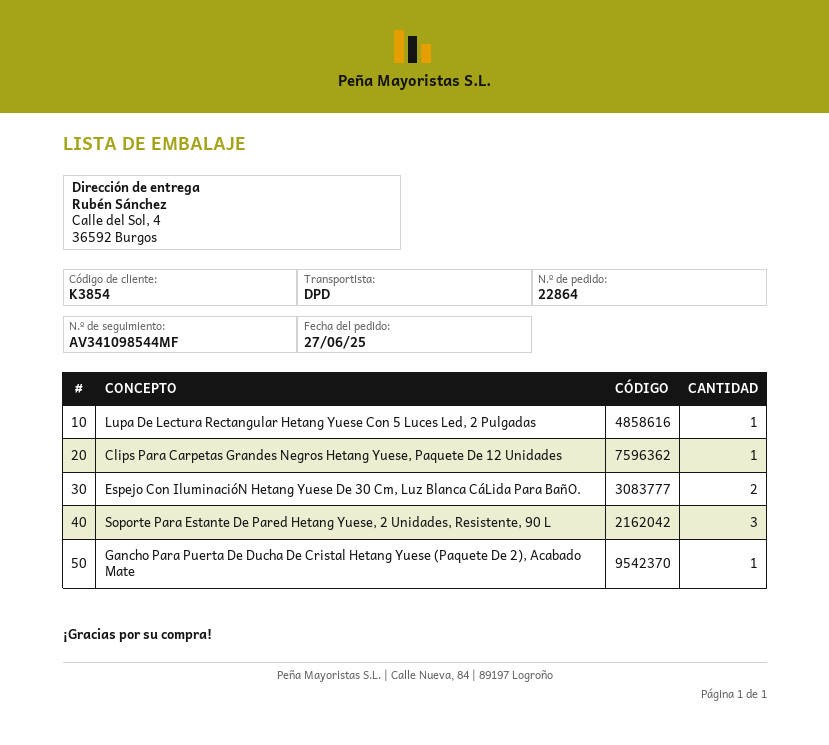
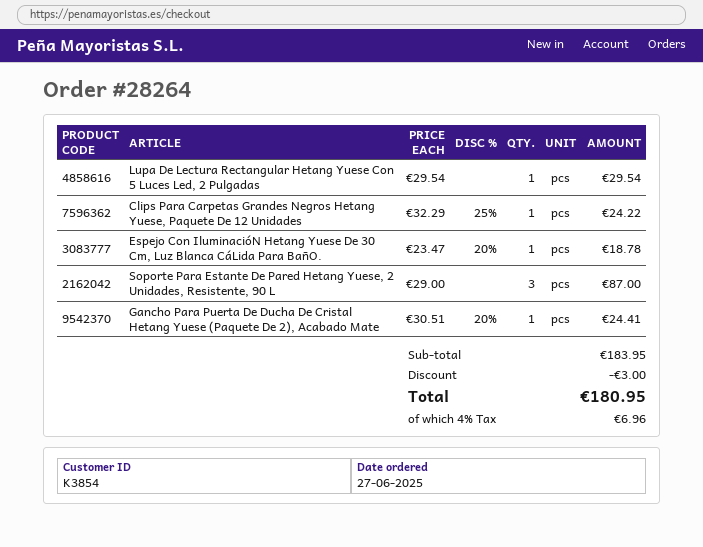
order number: 22864 -> 28264
Espejo Con IluminacióN Hetang Yuese De 30 Cm, Luz Blanca CáLida Para BañO.: 2 -> 1

